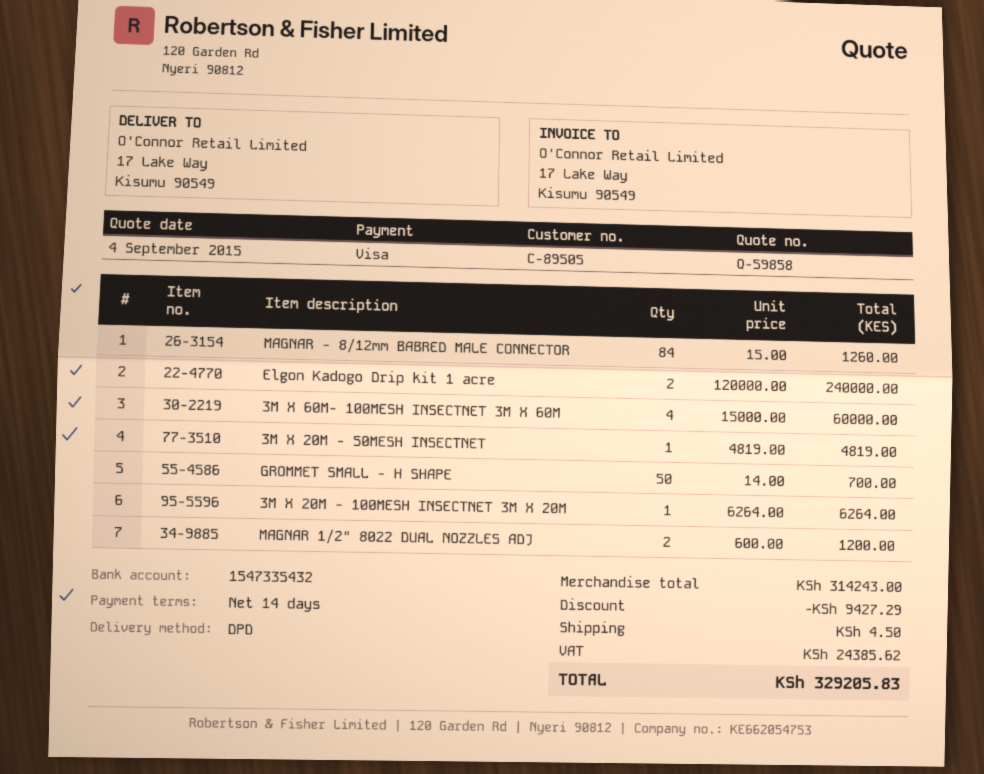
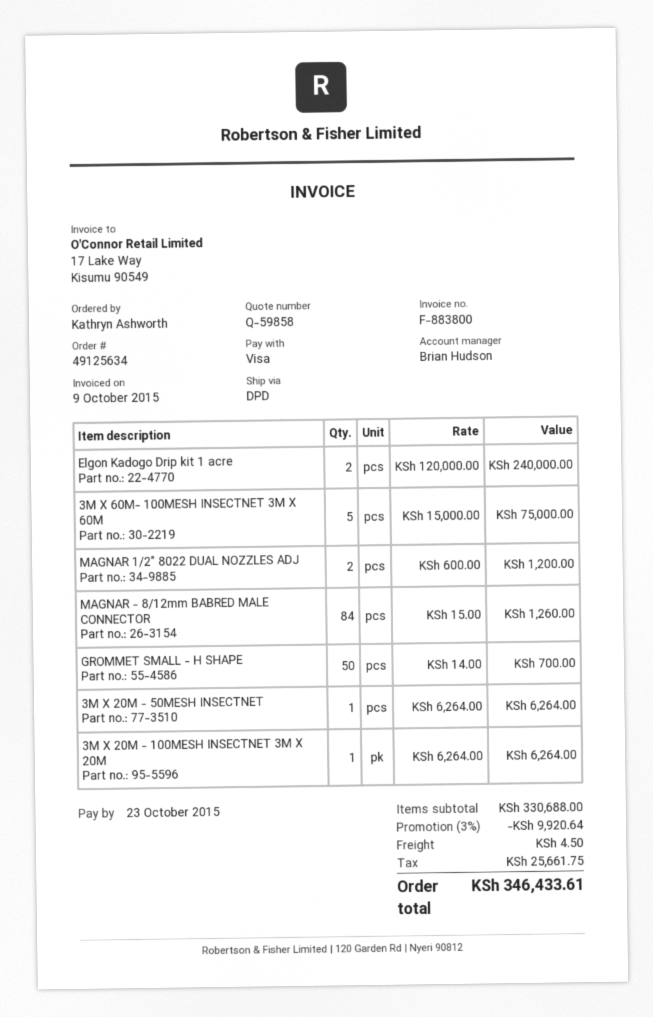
3M X 60M- 100MESH INSECTNET 3M X 60M: 4 x 15000.00 = 60000.00 -> 5 x 15000.00 = 75000.00
3M X 20M - 50MESH INSECTNET: 1 x 4819.00 = 4819.00 -> 1 x 6264.00 = 6264.00
subtotal: 314243.00 -> 330688.00
discount: 9427.29 -> 9920.64
tax: 24385.62 -> 25661.75
total: 329205.83 -> 346433.61

